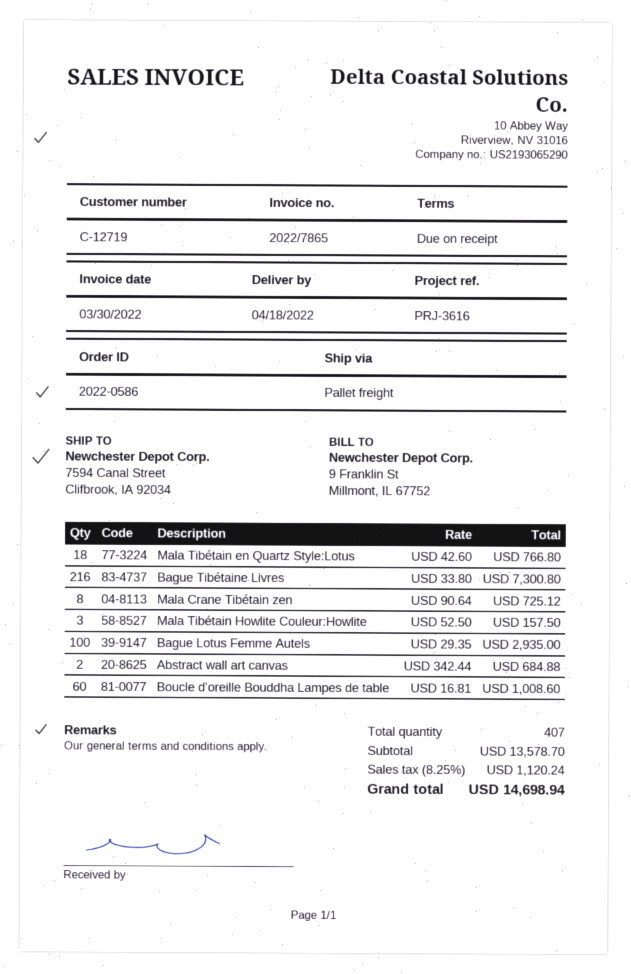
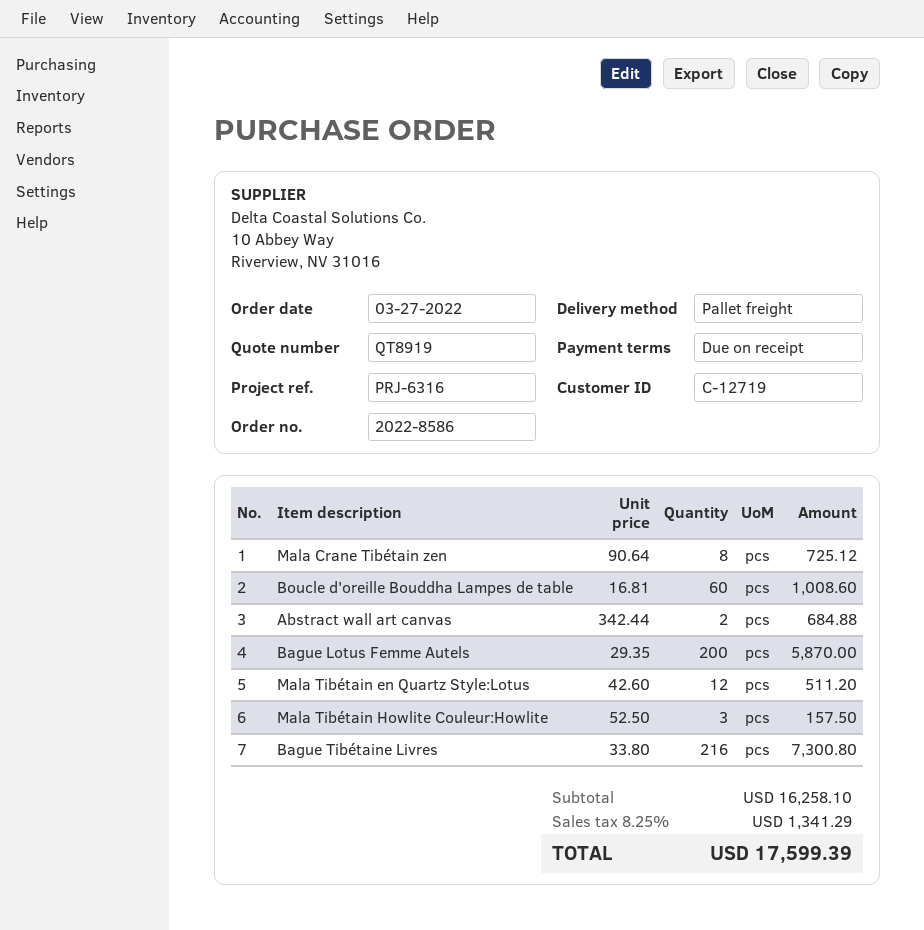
order number: 2022-0586 -> 2022-8586
reference: PRJ-3616 -> PRJ-6316
Mala Tibétain en Quartz Style:Lotus: 18 x 42.60 = 766.80 -> 12 x 42.60 = 511.20
Bague Lotus Femme Autels: 100 x 29.35 = 2935.00 -> 200 x 29.35 = 5870.00
subtotal: 13578.70 -> 16258.10
tax: 8.25% = 1120.24 -> 8.25% = 1341.29
total: 14698.94 -> 17599.39

